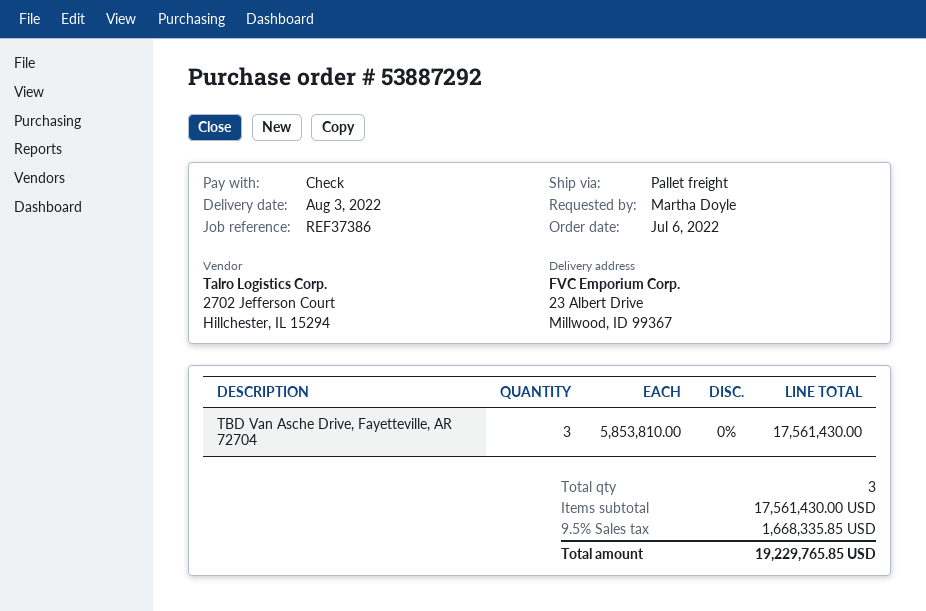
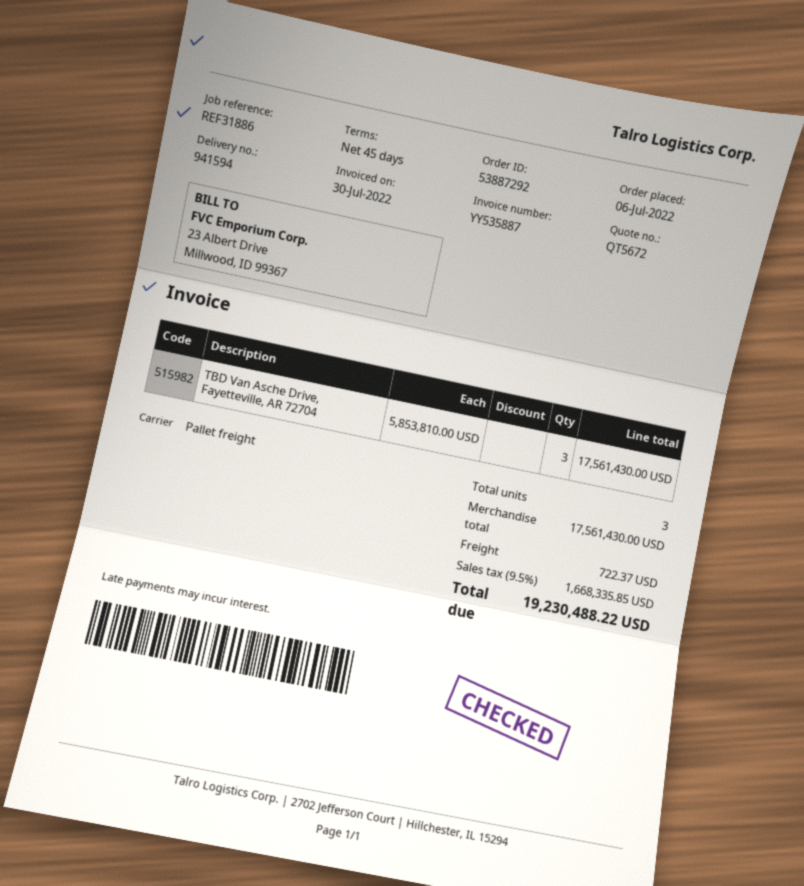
reference: REF37386 -> REF31886
shipping: none -> 722.37
total: 19229765.85 -> 19230488.22

